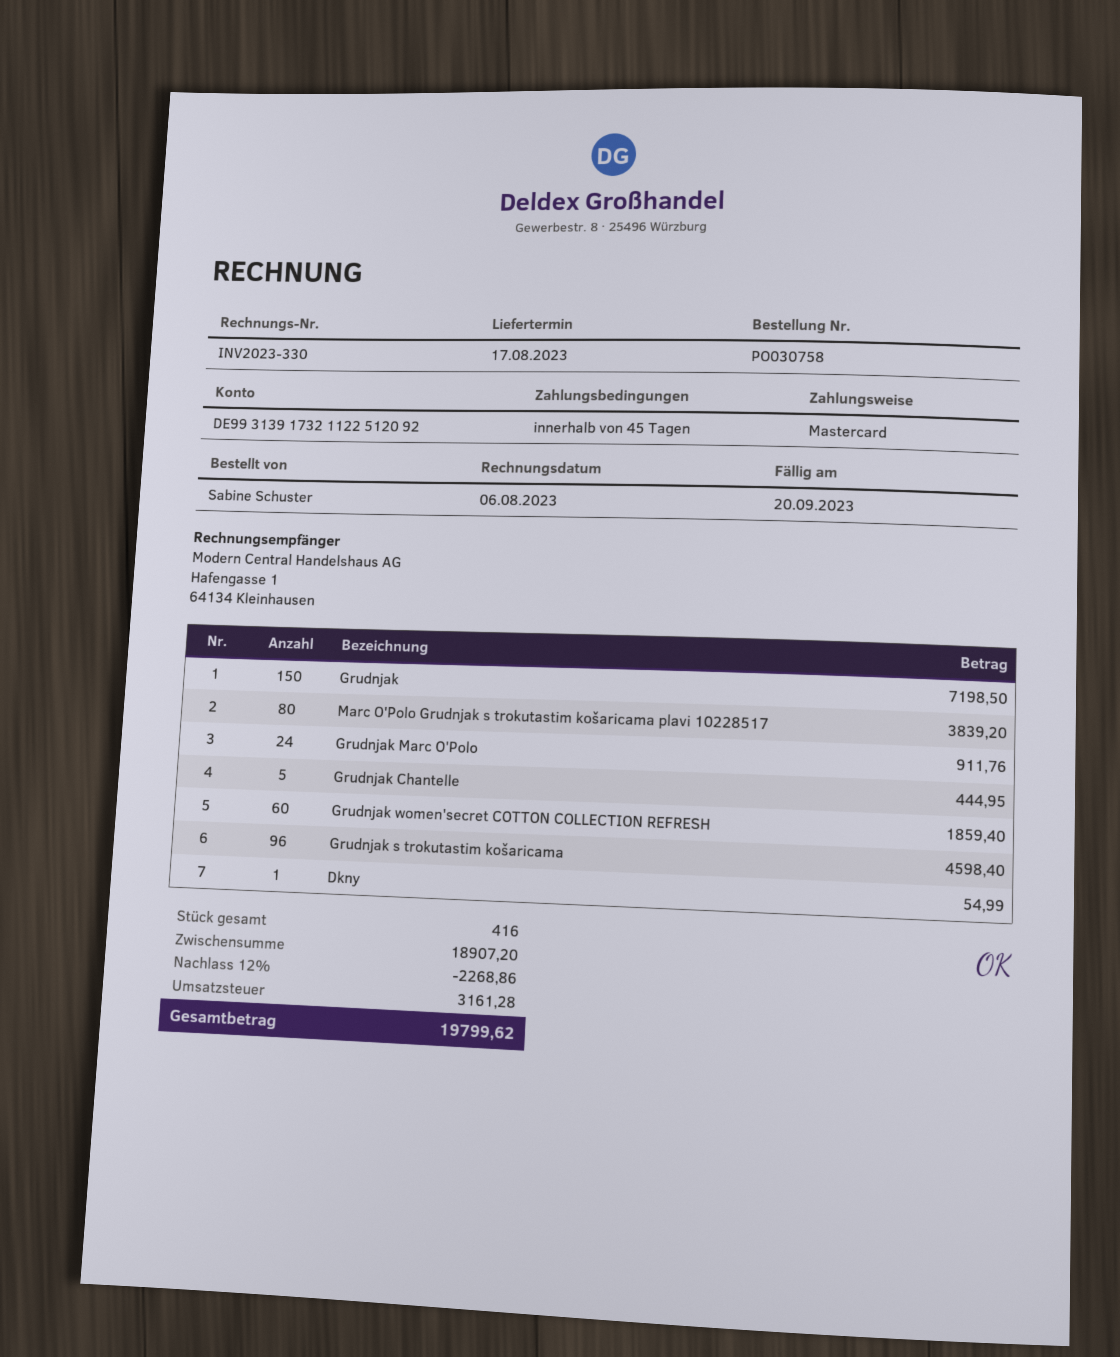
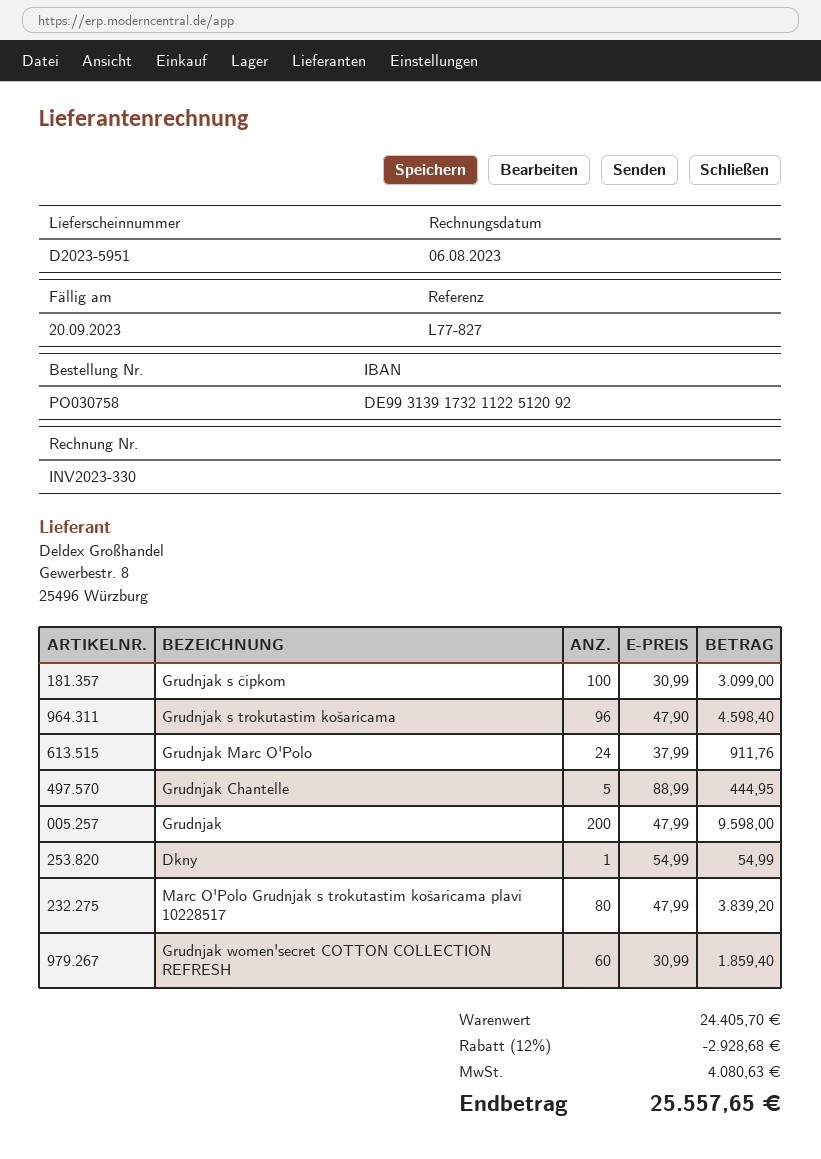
Grudnjak: 150 for 7198.50 -> 200 for 9598.00
Grudnjak s čipkom: none -> 100 for 3099.00
subtotal: 18907.20 -> 24405.70
discount: 12% = 2268.86 -> 12% = 2928.68
tax: 3161.28 -> 4080.63
total: 19799.62 -> 25557.65

